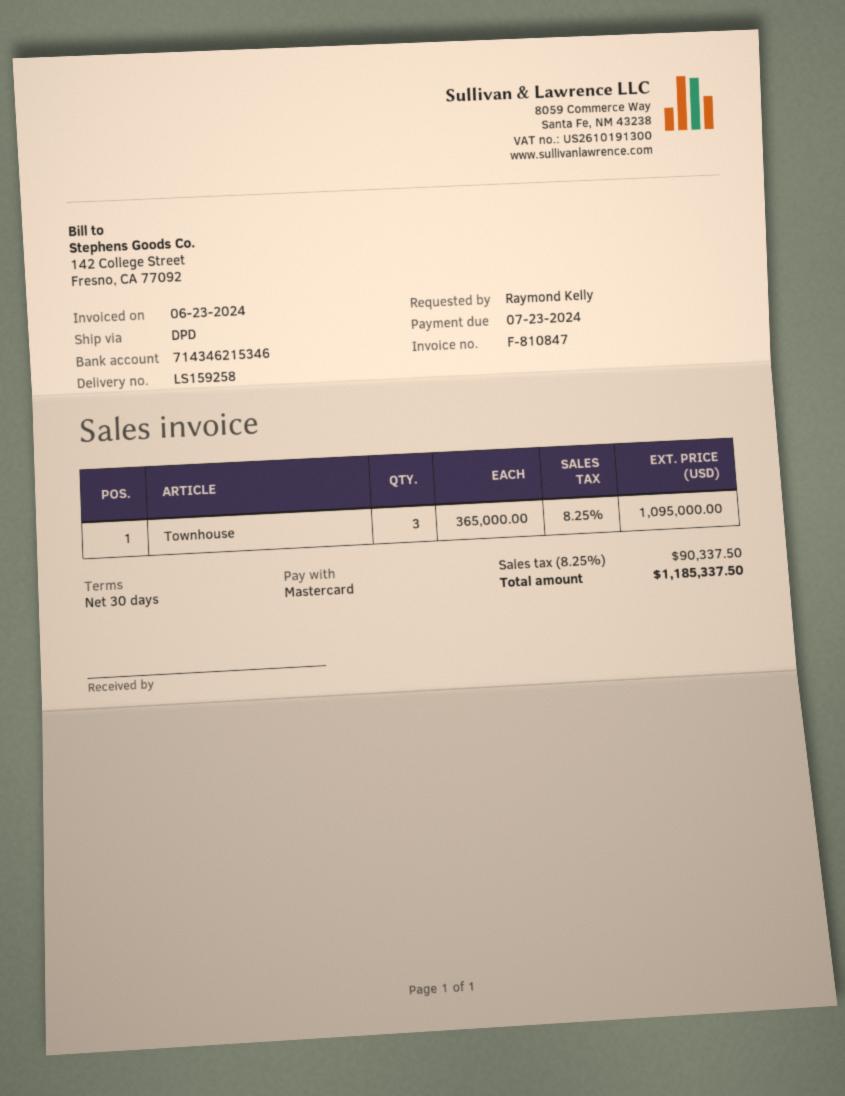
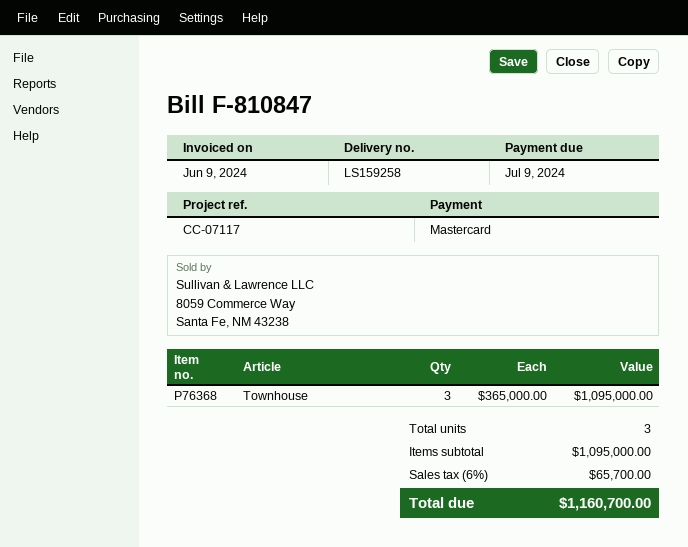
invoice date: 2024-06-23 -> 2024-06-09
due date: 2024-07-23 -> 2024-07-09
tax: 8.25% = 90337.50 -> 6% = 65700.00
total: 1185337.50 -> 1160700.00

